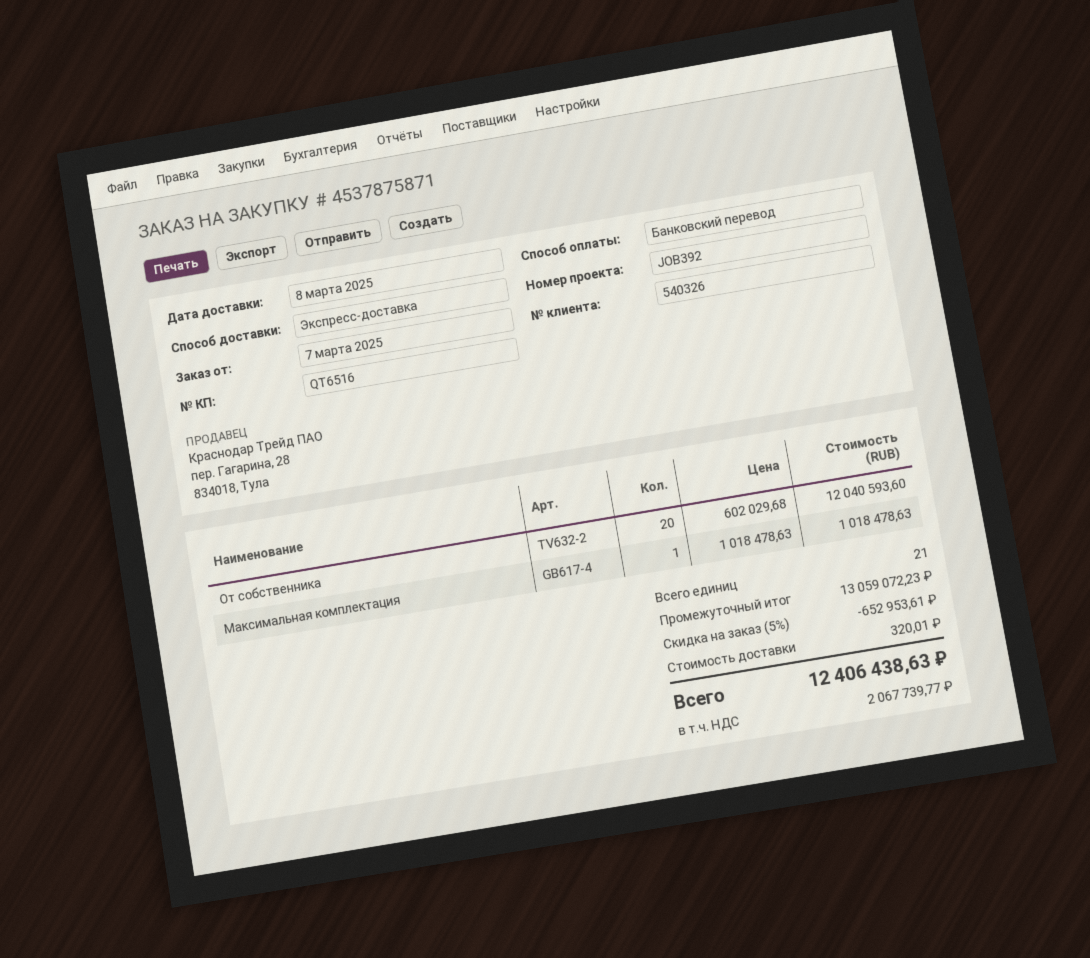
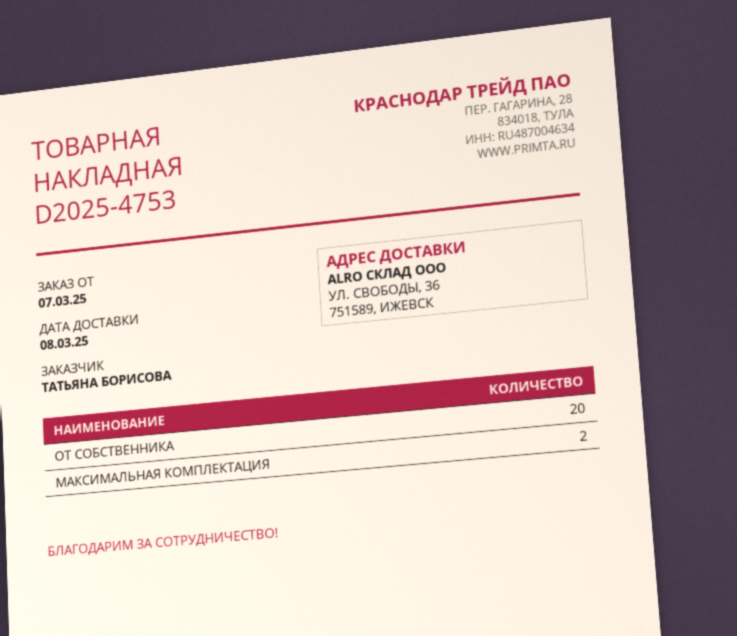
Максимальная комплектация: 1 -> 2

